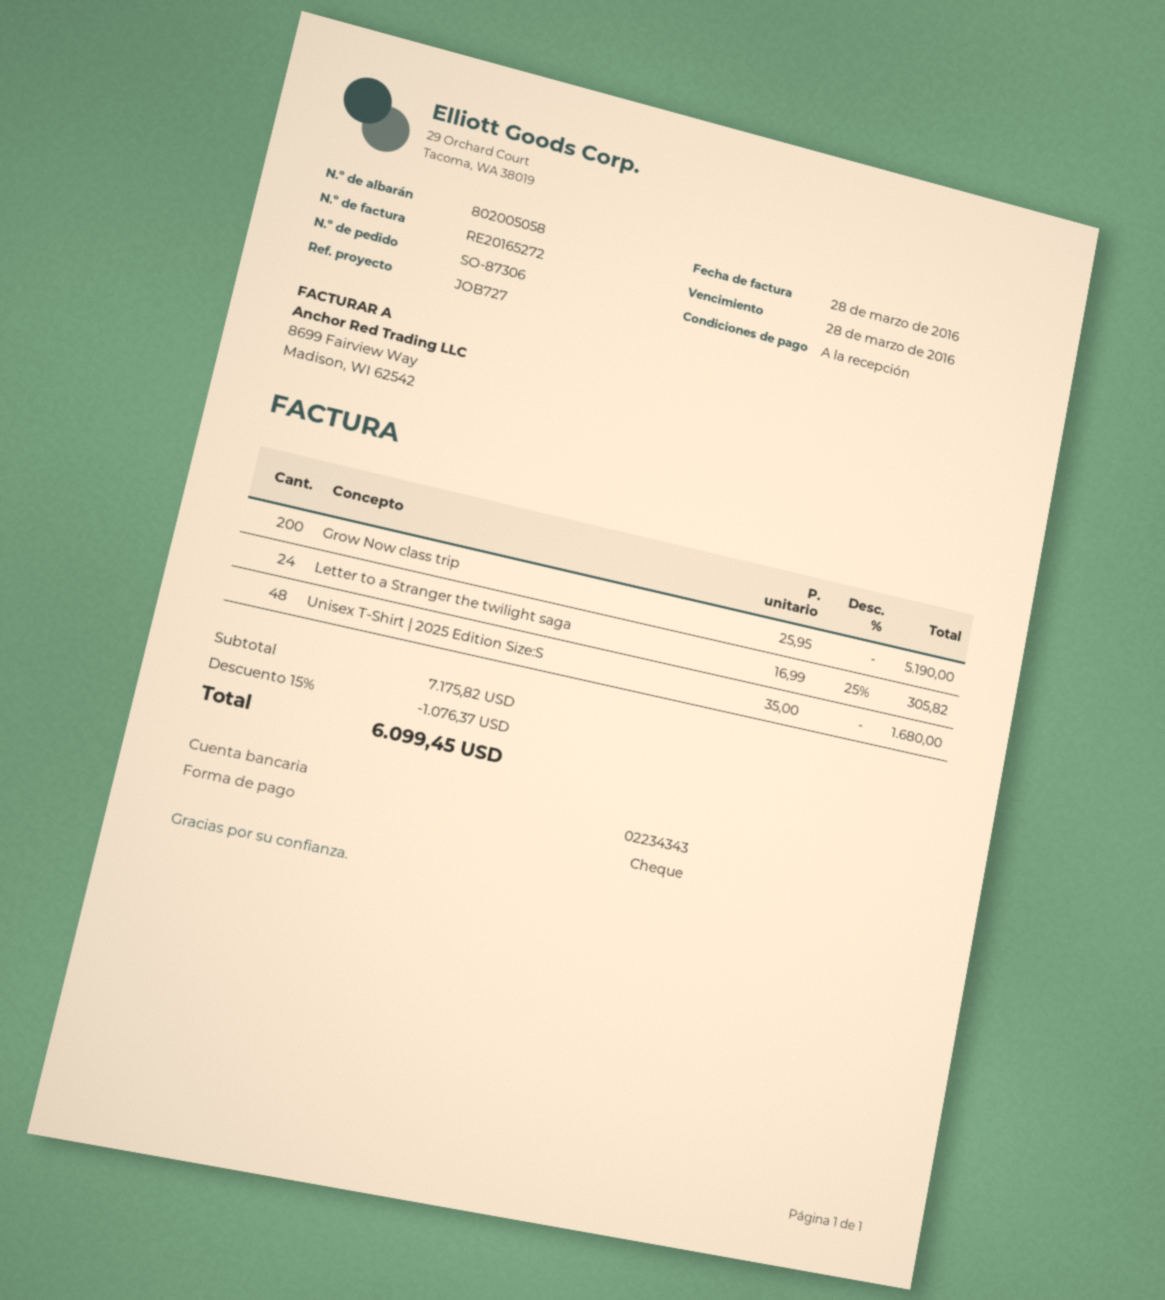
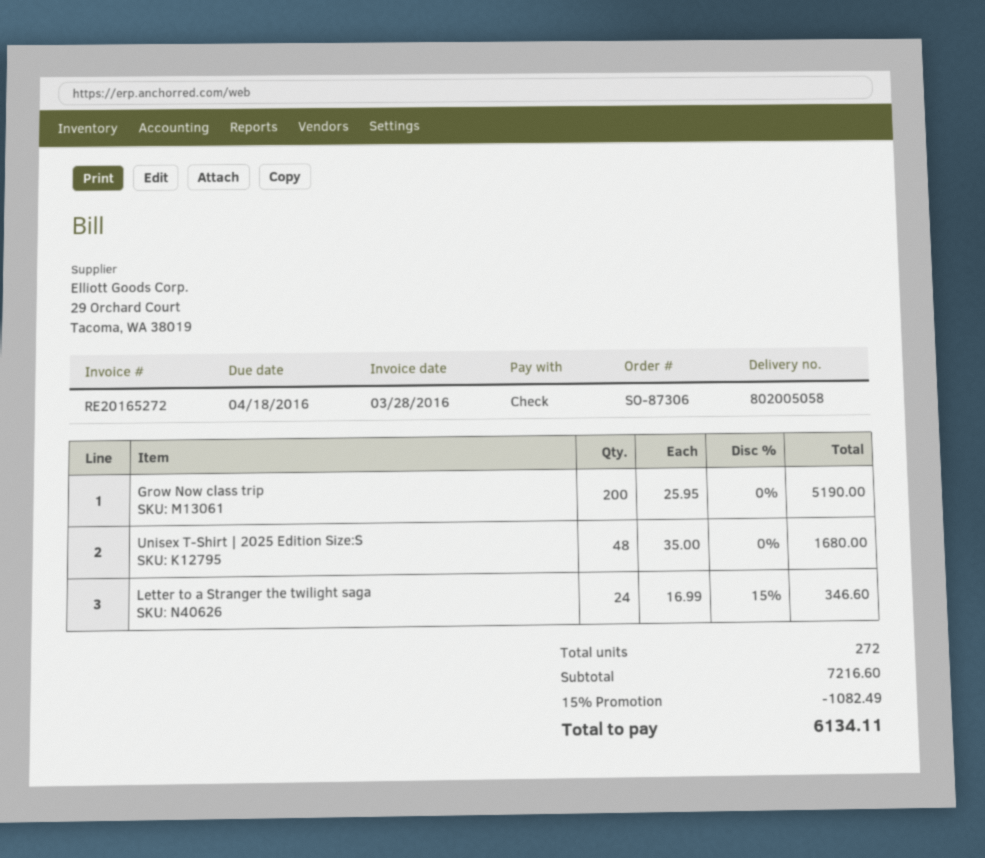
due date: 2016-03-28 -> 2016-04-18
Letter to a Stranger the twilight saga: 24 x 16.99 - 25% = 305.82 -> 24 x 16.99 - 15% = 346.60
subtotal: 7175.82 -> 7216.60
discount: 15% = 1076.37 -> 15% = 1082.49
total: 6099.45 -> 6134.11

